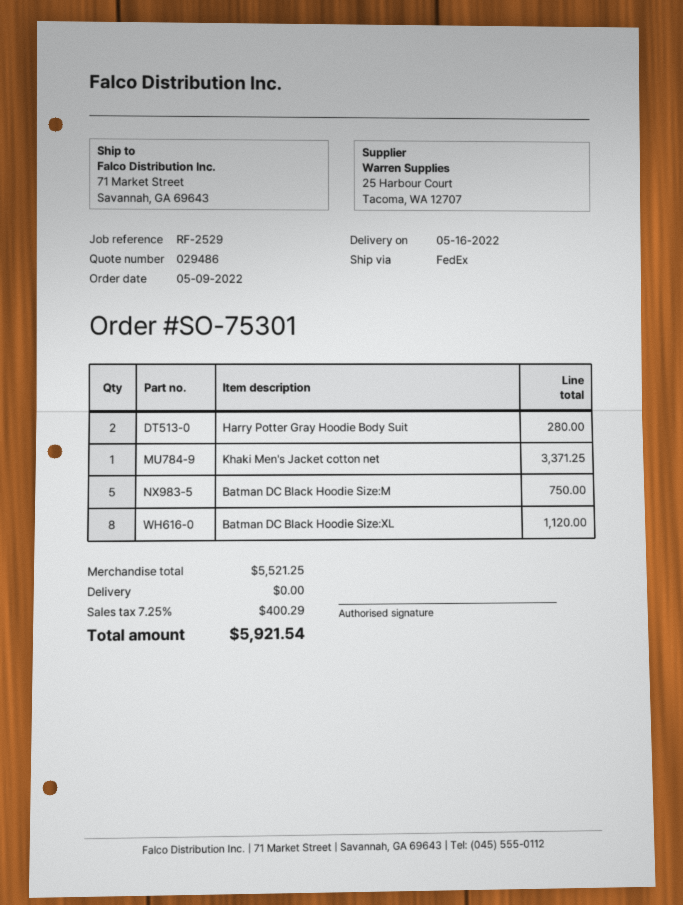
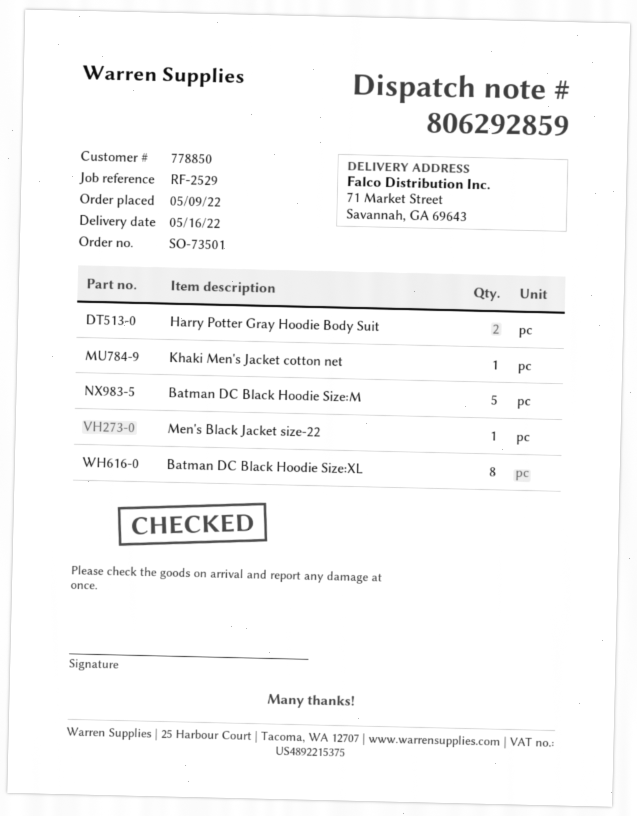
order number: SO-75301 -> SO-73501
Men's Black Jacket size-22: none -> 1

